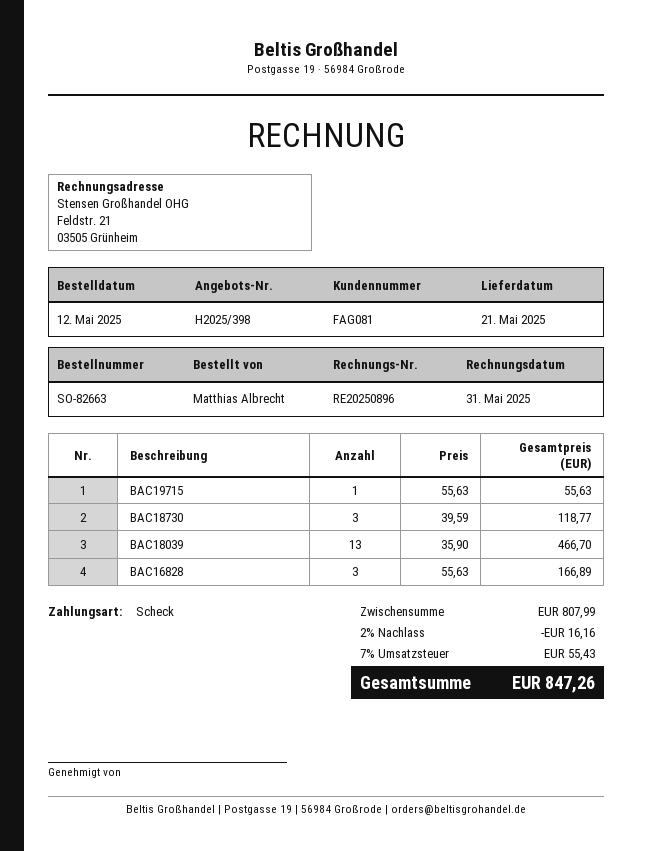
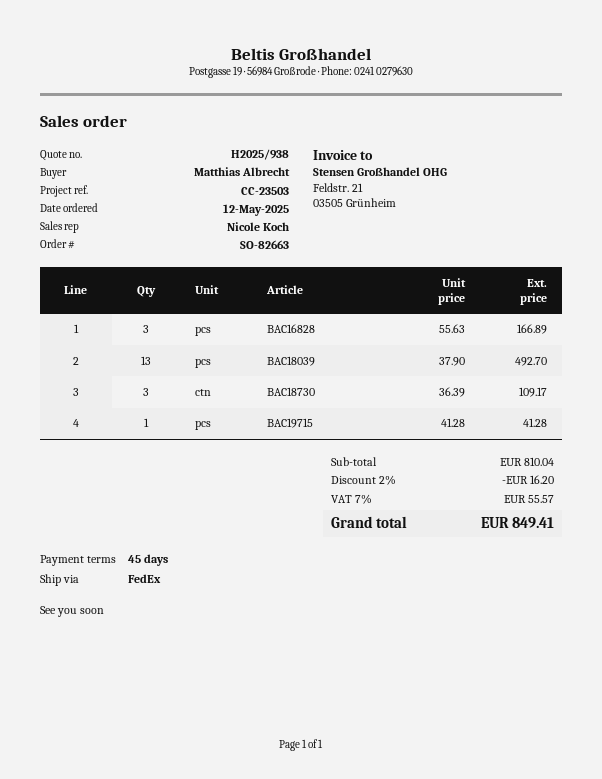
quote number: H2025/398 -> H2025/938
BAC19715: 1 x 55.63 = 55.63 -> 1 x 41.28 = 41.28
BAC18730: 3 x 39.59 = 118.77 -> 3 x 36.39 = 109.17
BAC18039: 13 x 35.90 = 466.70 -> 13 x 37.90 = 492.70
subtotal: 807.99 -> 810.04
discount: 2% = 16.16 -> 2% = 16.20
tax: 7% = 55.43 -> 7% = 55.57
total: 847.26 -> 849.41

